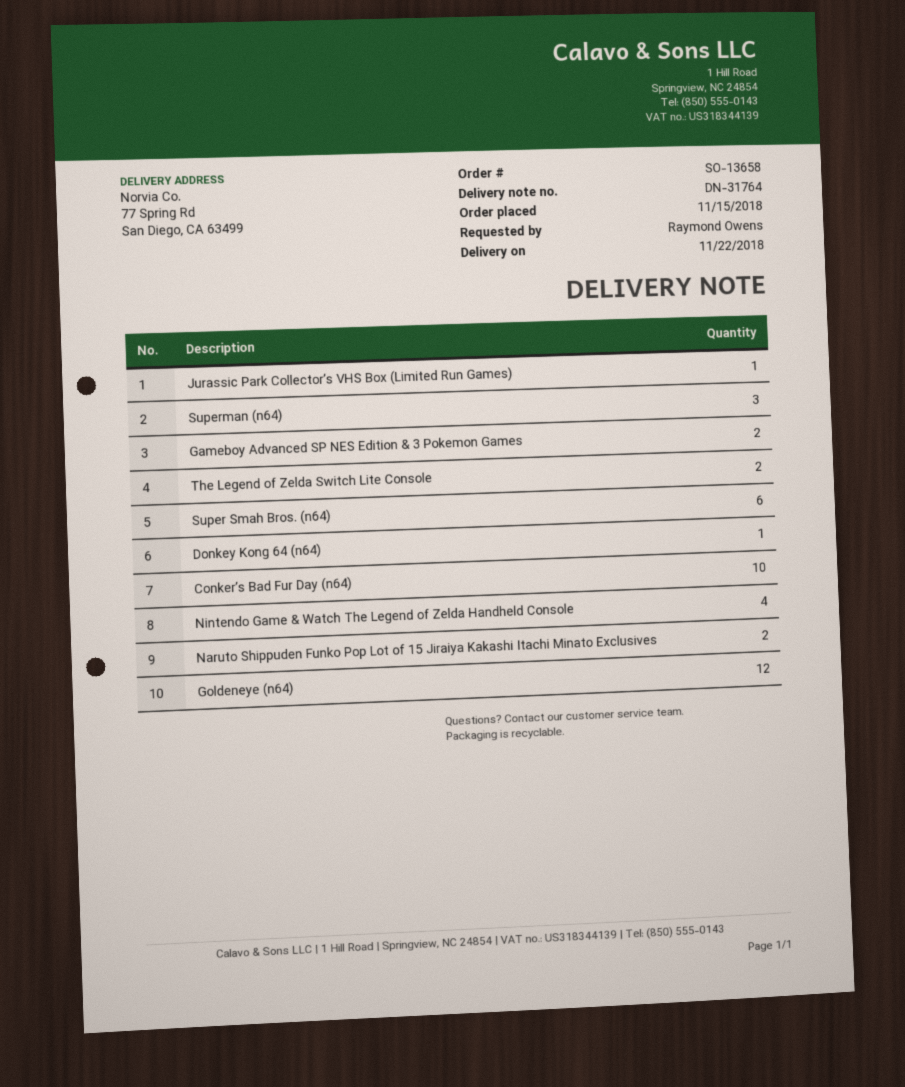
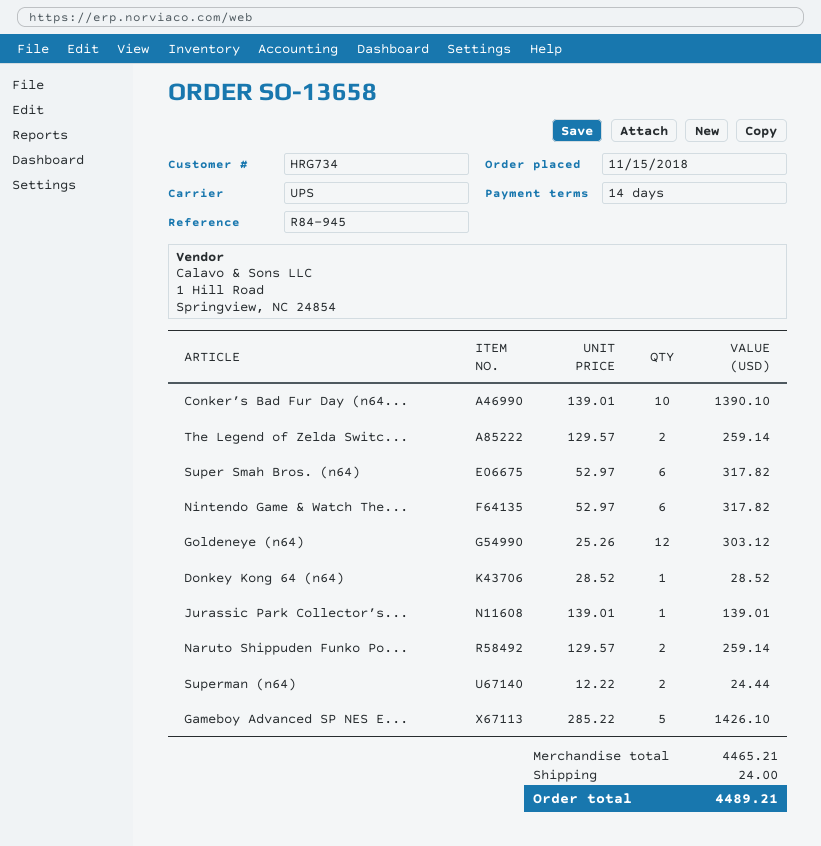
Superman (n64): 3 -> 2
Gameboy Advanced SP NES Edition & 3 Pokemon Games: 2 -> 5
Nintendo Game & Watch The Legend of Zelda Handheld Console: 4 -> 6

